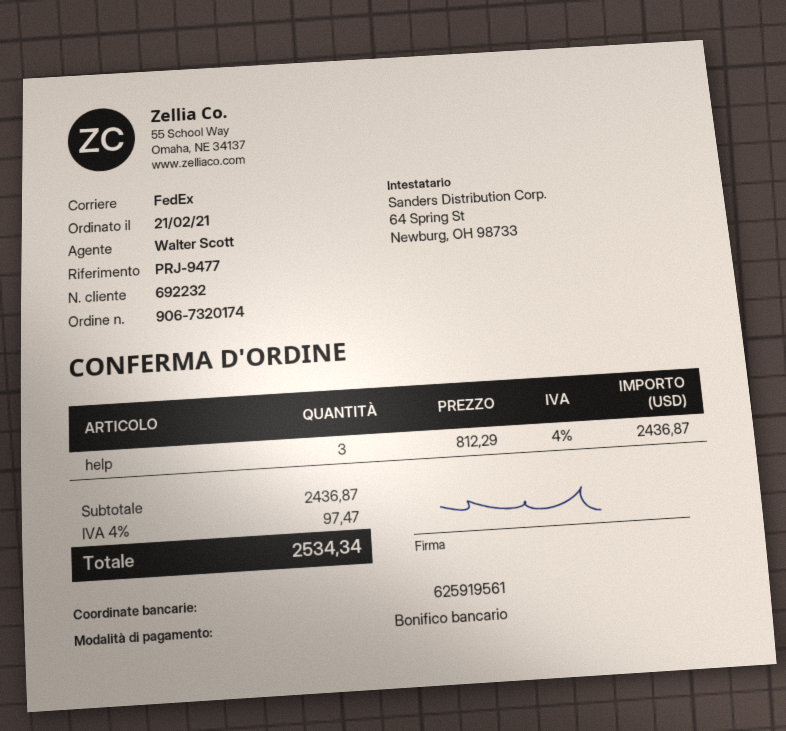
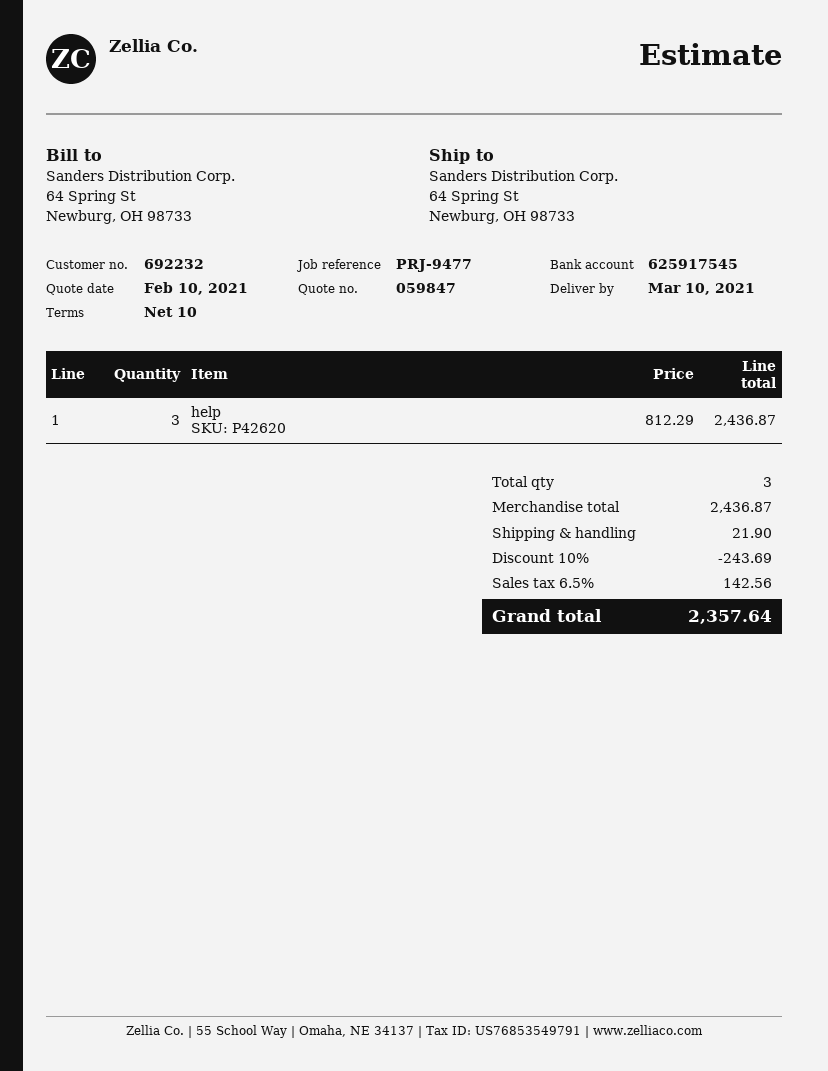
bank account: 625919561 -> 625917545
discount: none -> 10% = 243.69
shipping: none -> 21.90
tax: 4% = 97.47 -> 6.5% = 142.56
total: 2534.34 -> 2357.64

